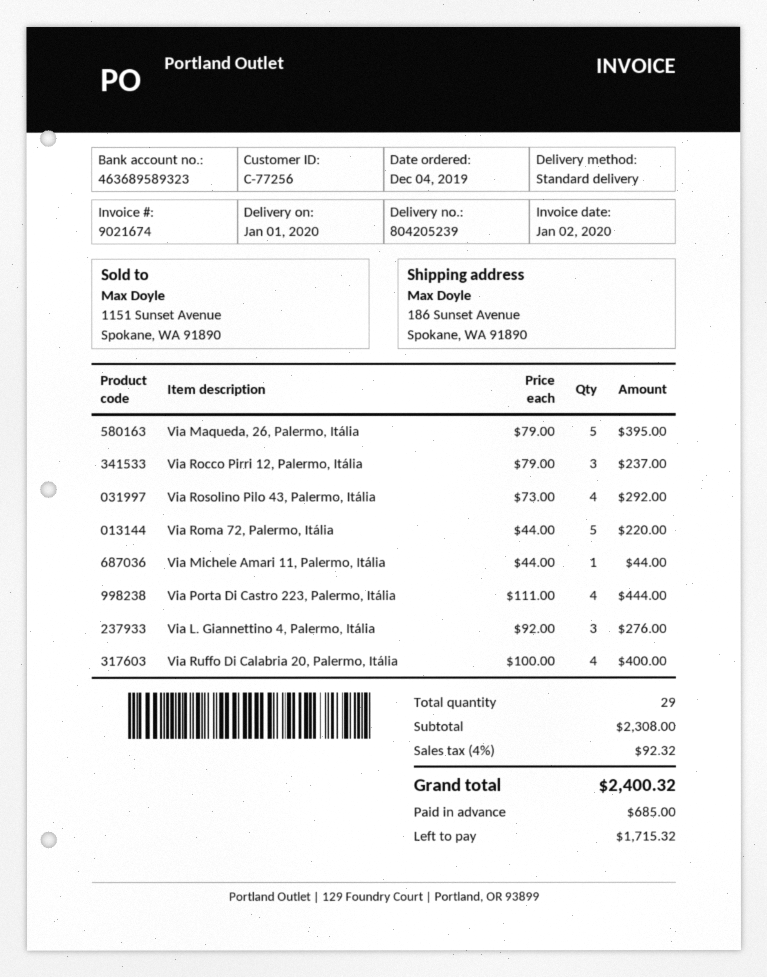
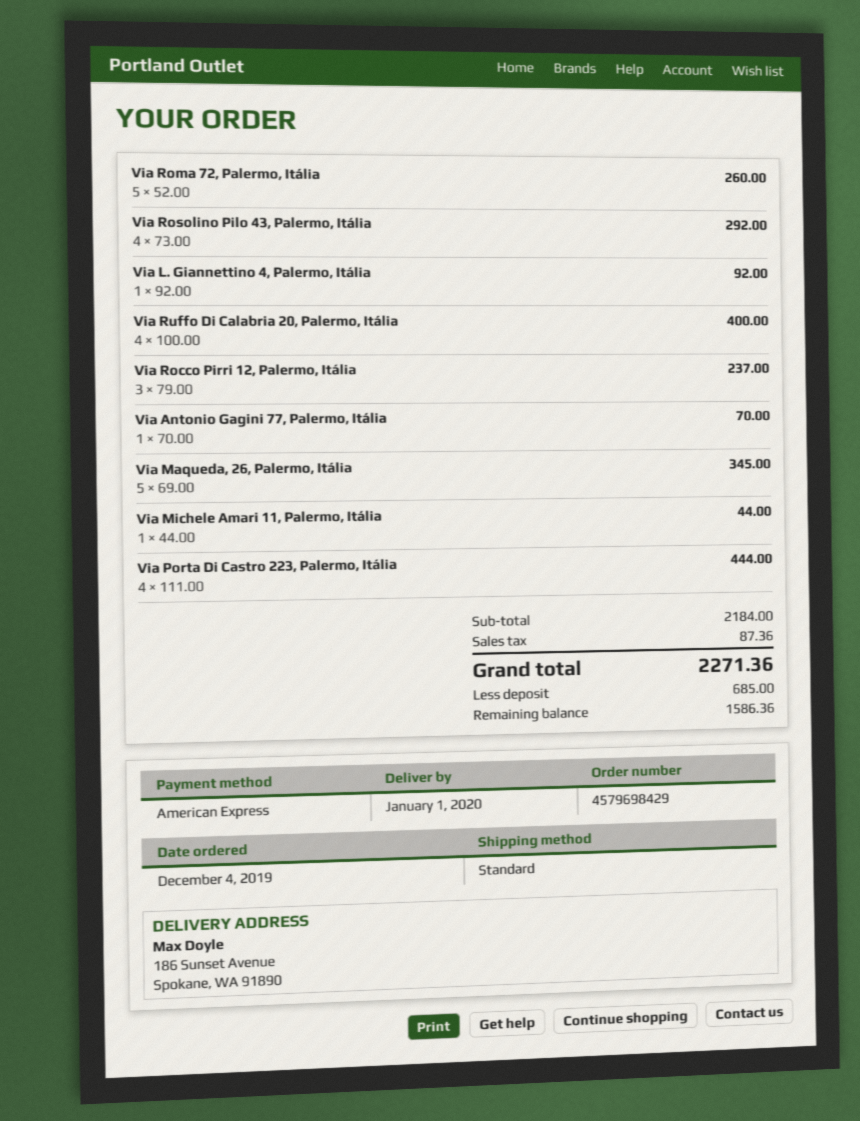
Via Maqueda, 26, Palermo, Itália: 5 x 79.00 = 395.00 -> 5 x 69.00 = 345.00
Via Roma 72, Palermo, Itália: 5 x 44.00 = 220.00 -> 5 x 52.00 = 260.00
Via L. Giannettino 4, Palermo, Itália: 3 x 92.00 = 276.00 -> 1 x 92.00 = 92.00
Via Antonio Gagini 77, Palermo, Itália: none -> 1 x 70.00 = 70.00
subtotal: 2308.00 -> 2184.00
tax: 92.32 -> 87.36
total: 2400.32 -> 2271.36
balance: 1715.32 -> 1586.36

